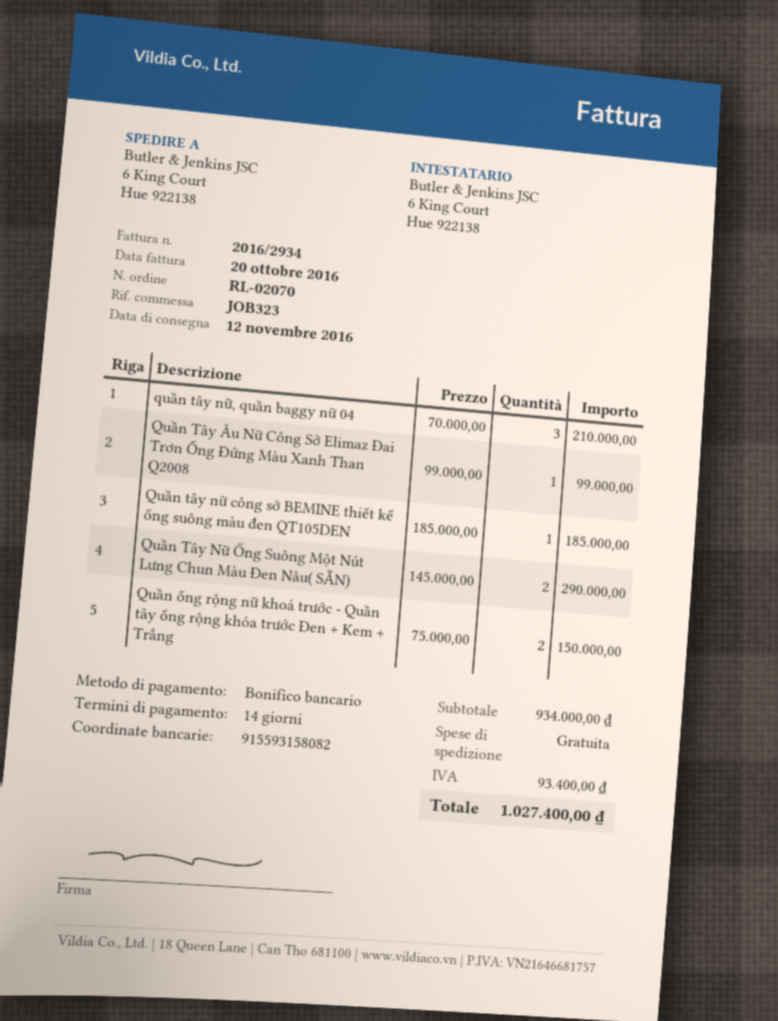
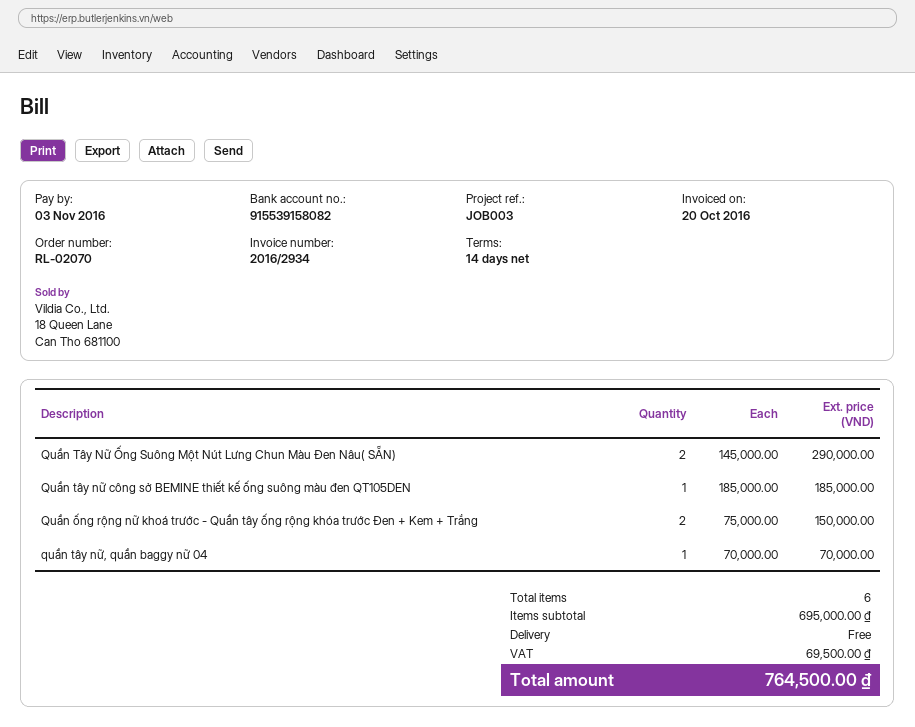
reference: JOB323 -> JOB003
bank account: 915593158082 -> 915539158082
quần tây nữ, quần baggy nữ 04: 3 x 70000.00 = 210000.00 -> 1 x 70000.00 = 70000.00
Quần Tây Âu Nữ Công Sở Elimaz Đai Trơn Ống Đứng Màu Xanh Than Q2008: 1 x 99000.00 = 99000.00 -> none
subtotal: 934000.00 -> 695000.00
tax: 93400.00 -> 69500.00
total: 1027400.00 -> 764500.00

